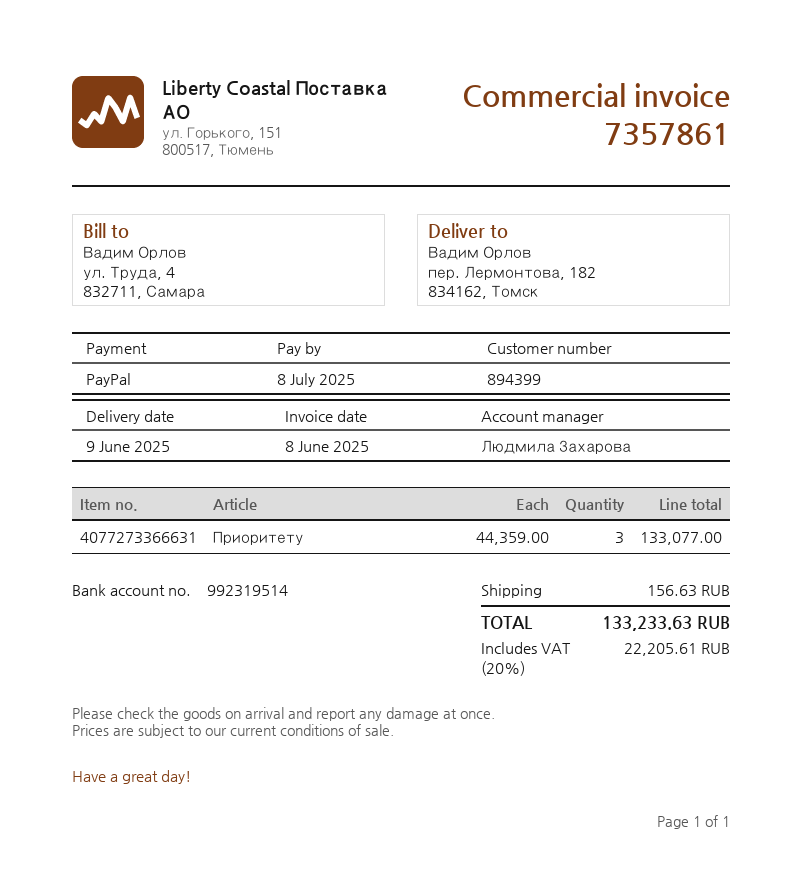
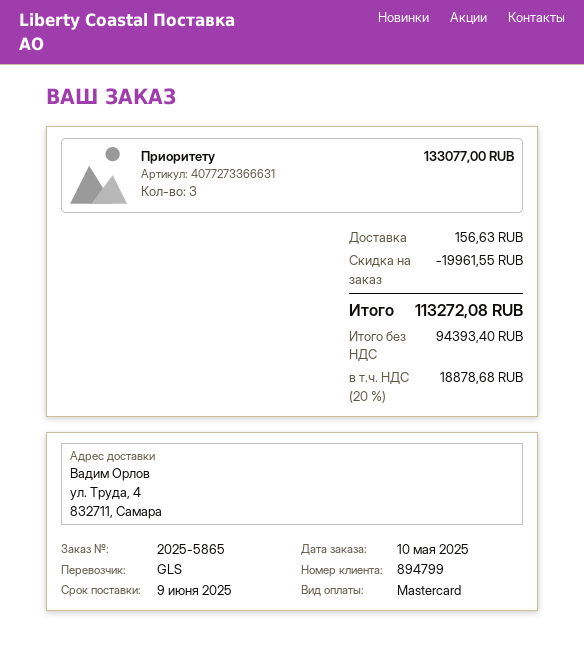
customer number: 894399 -> 894799
payment method: PayPal -> Mastercard
ship to: пер. Лермонтова, 182, 834162, Томск -> ул. Труда, 4, 832711, Самара
discount: none -> 19961.55
tax: 20% = 22205.61 -> 20% = 18878.68
total: 133233.63 -> 113272.08

